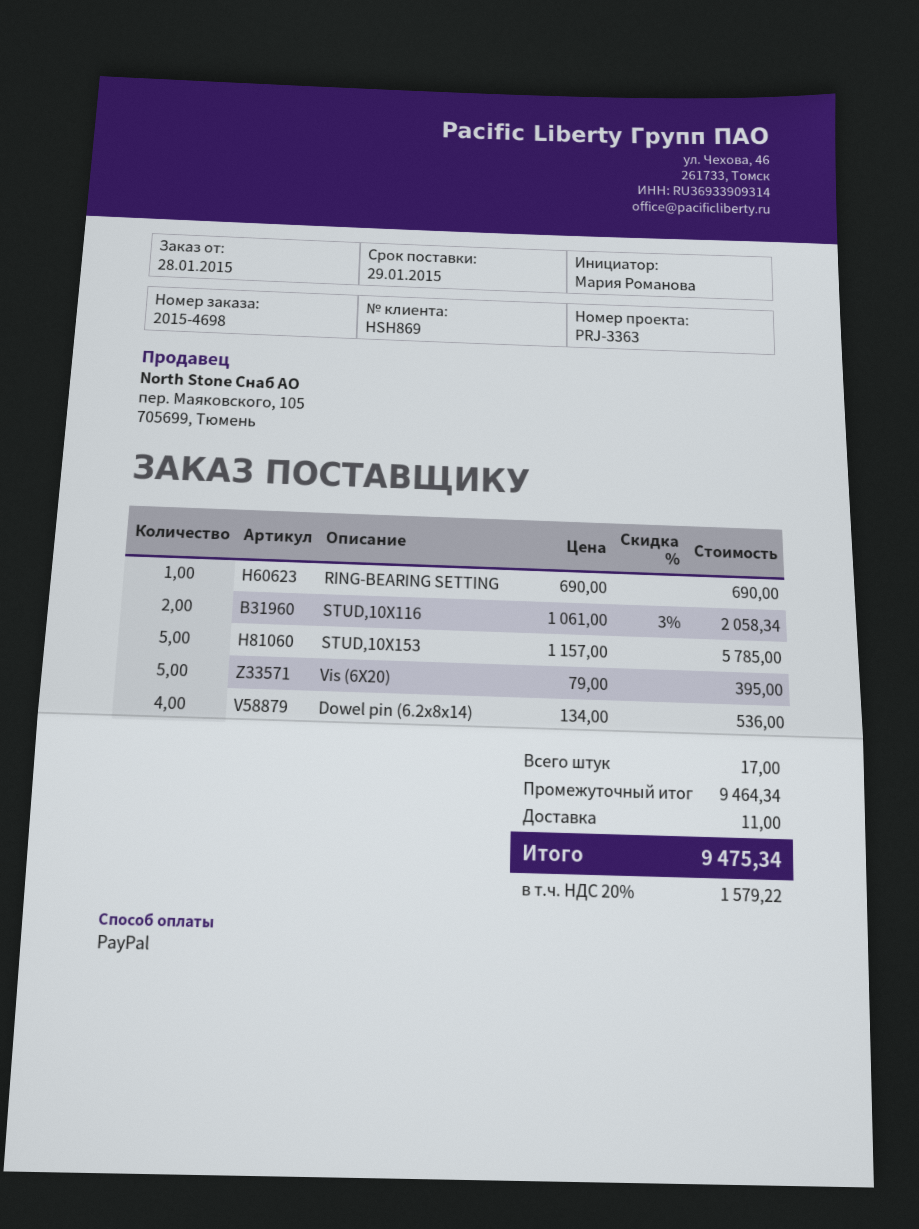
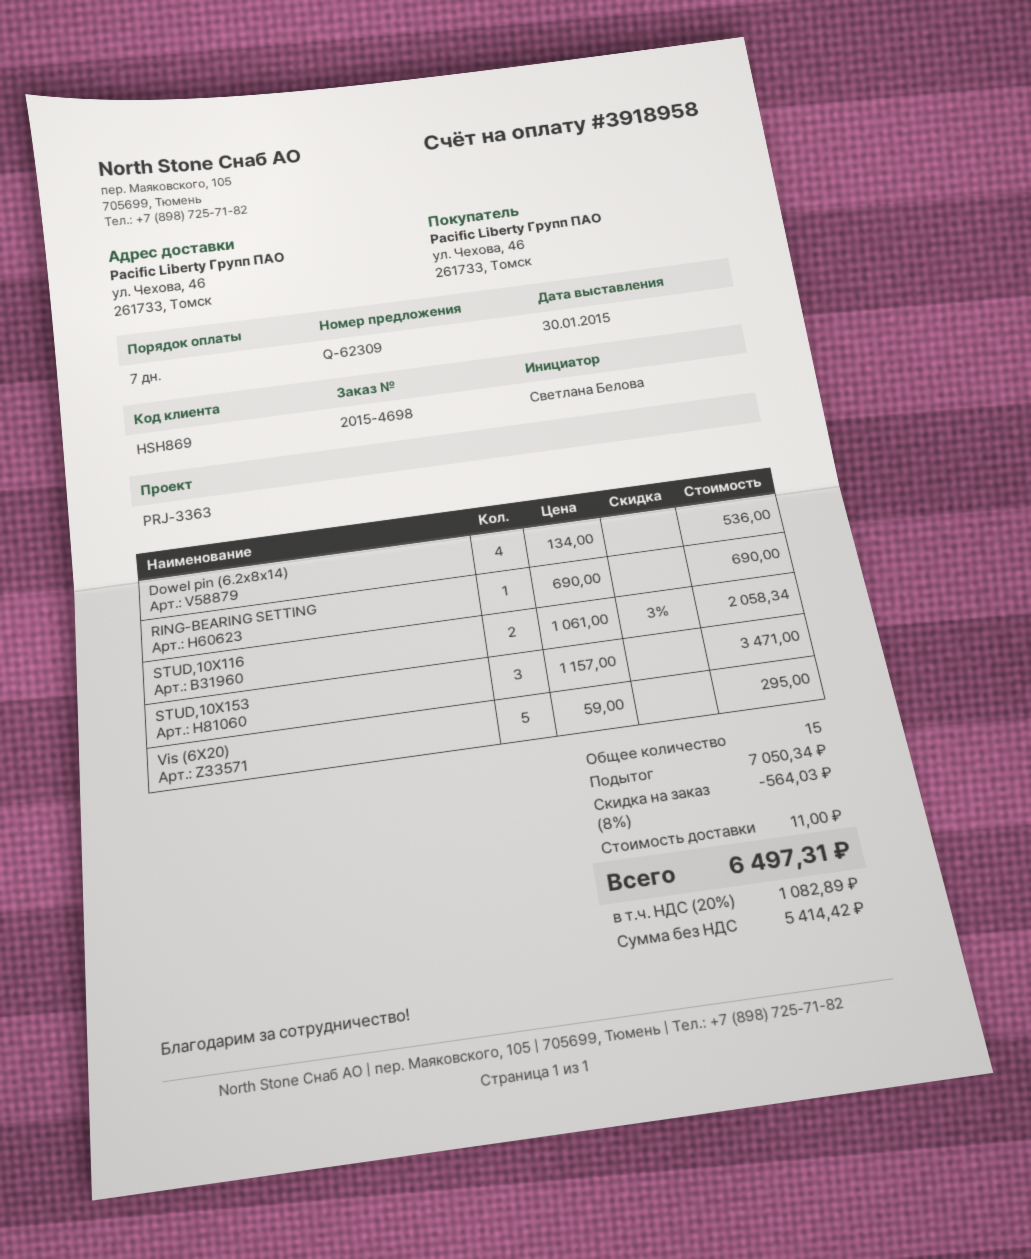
ordered by: Мария Романова -> Светлана Белова
STUD,10X153: 5 x 1157.00 = 5785.00 -> 3 x 1157.00 = 3471.00
Vis (6X20): 5 x 79.00 = 395.00 -> 5 x 59.00 = 295.00
total quantity: 17 -> 15
subtotal: 9464.34 -> 7050.34
discount: none -> 8% = 564.03
tax: 20% = 1579.22 -> 20% = 1082.89
total: 9475.34 -> 6497.31

